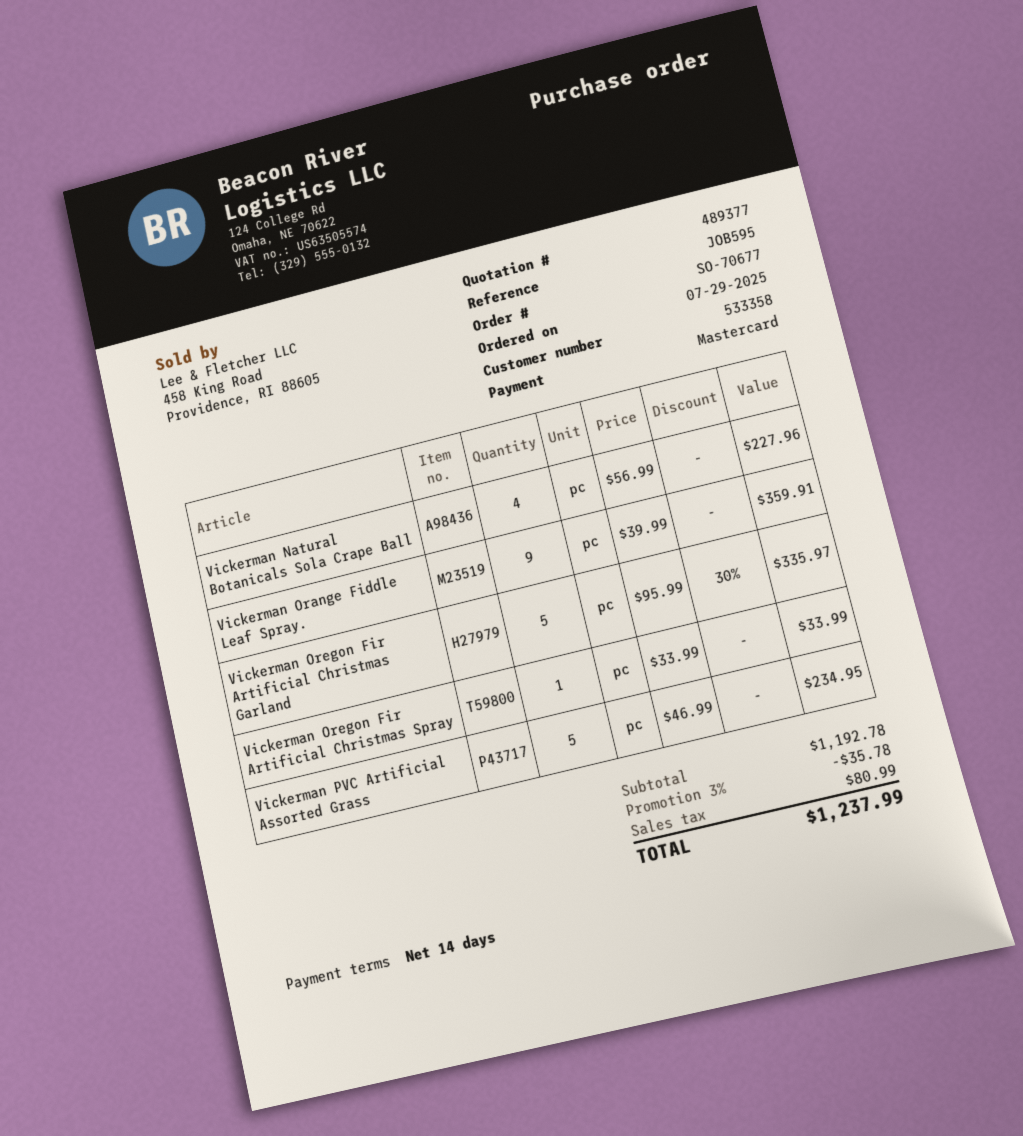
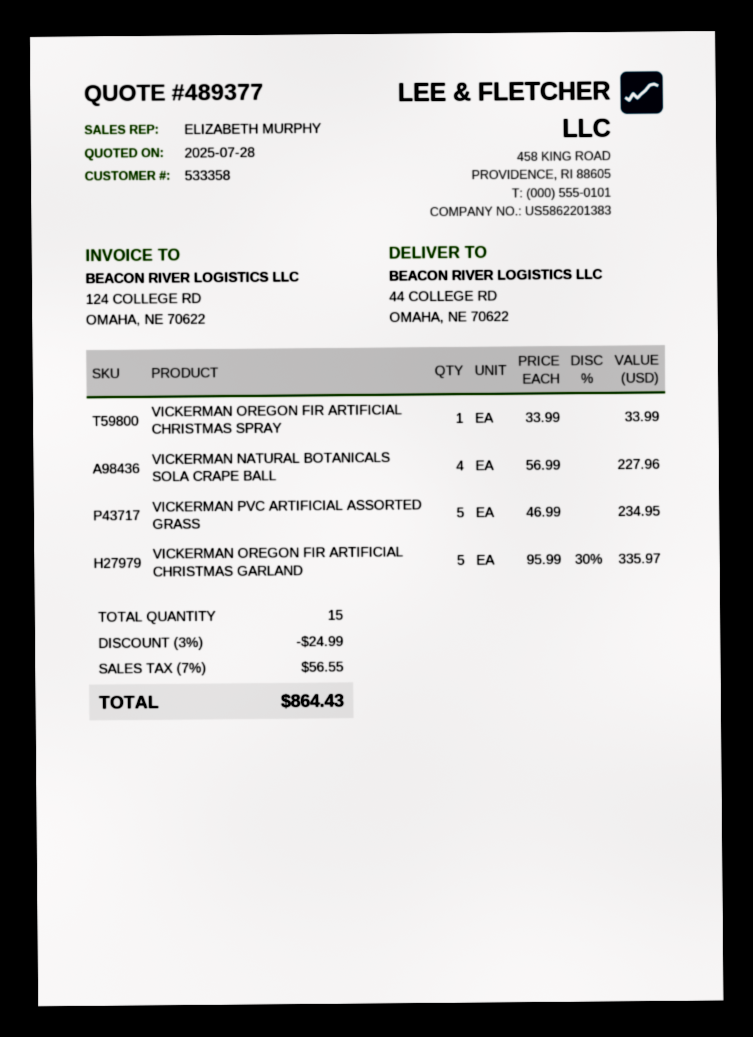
Vickerman Orange Fiddle Leaf Spray.: 9 x 39.99 = 359.91 -> none
discount: 3% = 35.78 -> 3% = 24.99
tax: 80.99 -> 56.55
total: 1237.99 -> 864.43

